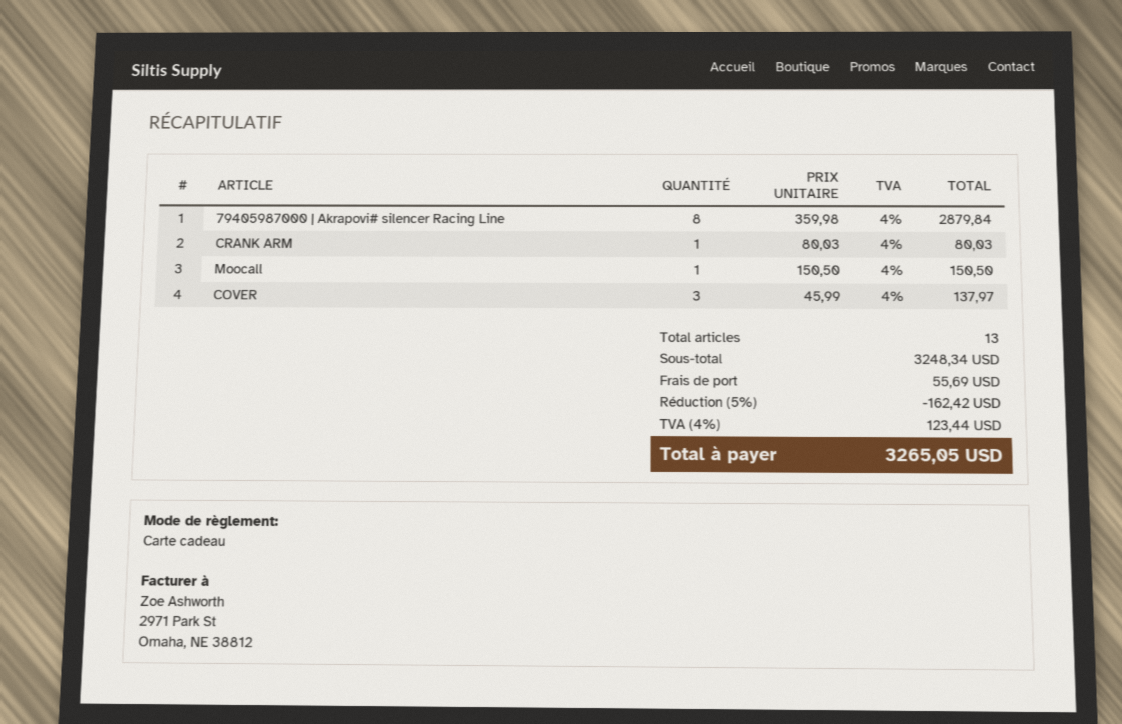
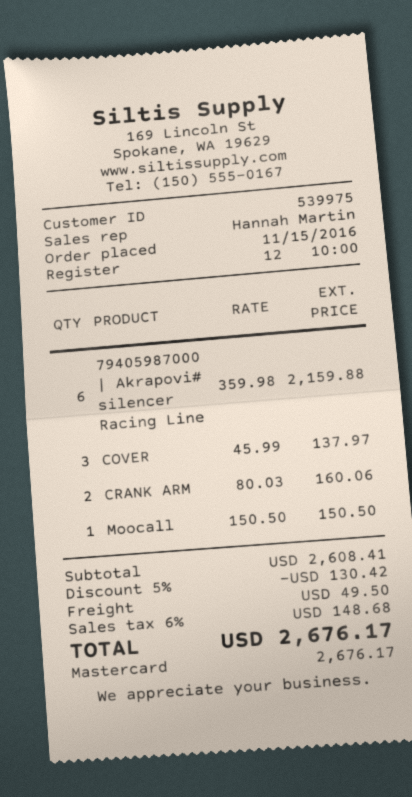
payment method: gift card -> Mastercard
79405987000 | Akrapovi# silencer Racing Line: 8 x 359.98 = 2879.84 -> 6 x 359.98 = 2159.88
CRANK ARM: 1 x 80.03 = 80.03 -> 2 x 80.03 = 160.06
subtotal: 3248.34 -> 2608.41
discount: 5% = 162.42 -> 5% = 130.42
shipping: 55.69 -> 49.50
tax: 4% = 123.44 -> 6% = 148.68
total: 3265.05 -> 2676.17

